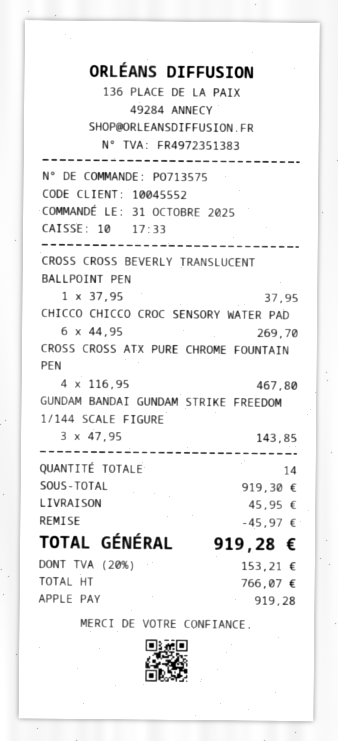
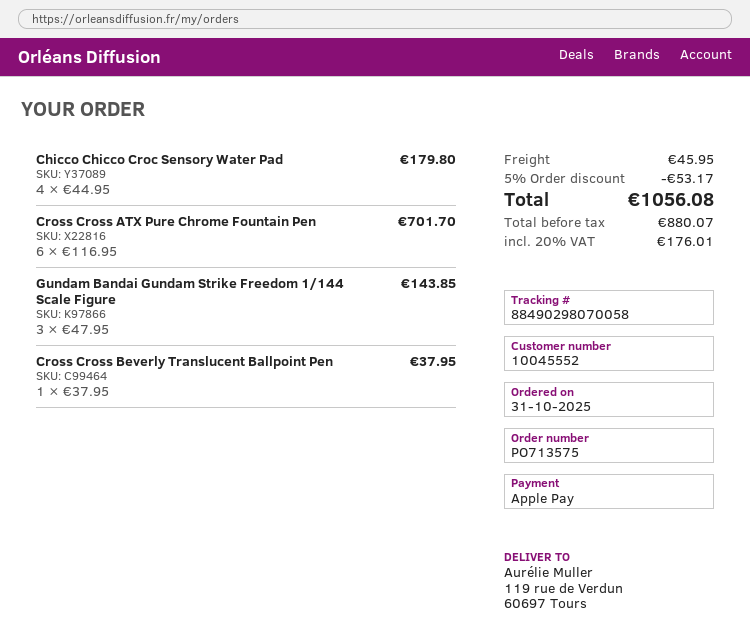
CHICCO CHICCO CROC SENSORY WATER PAD: 6 x 44.95 = 269.70 -> 4 x 44.95 = 179.80
CROSS CROSS ATX PURE CHROME FOUNTAIN PEN: 4 x 116.95 = 467.80 -> 6 x 116.95 = 701.70
discount: 45.97 -> 53.17
net: 766.07 -> 880.07
tax: 20% = 153.21 -> 20% = 176.01
total: 919.28 -> 1056.08

